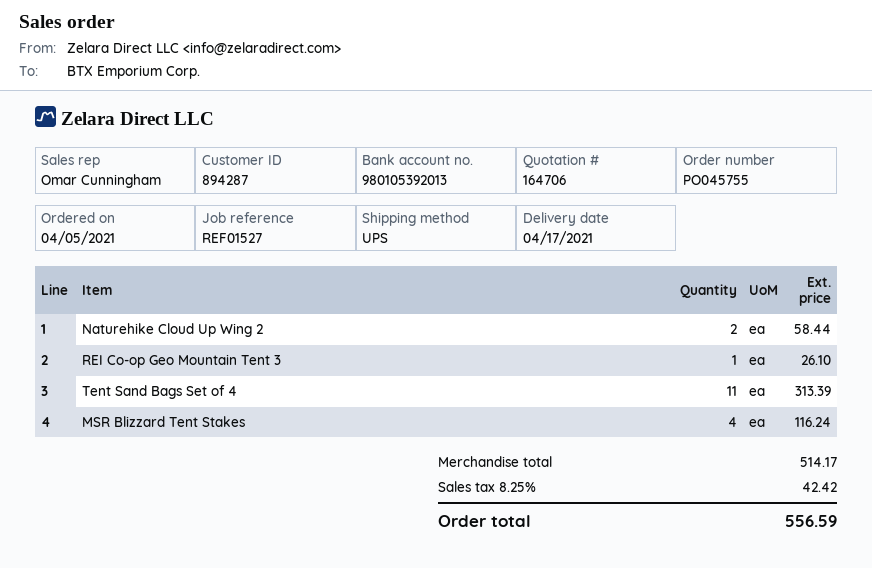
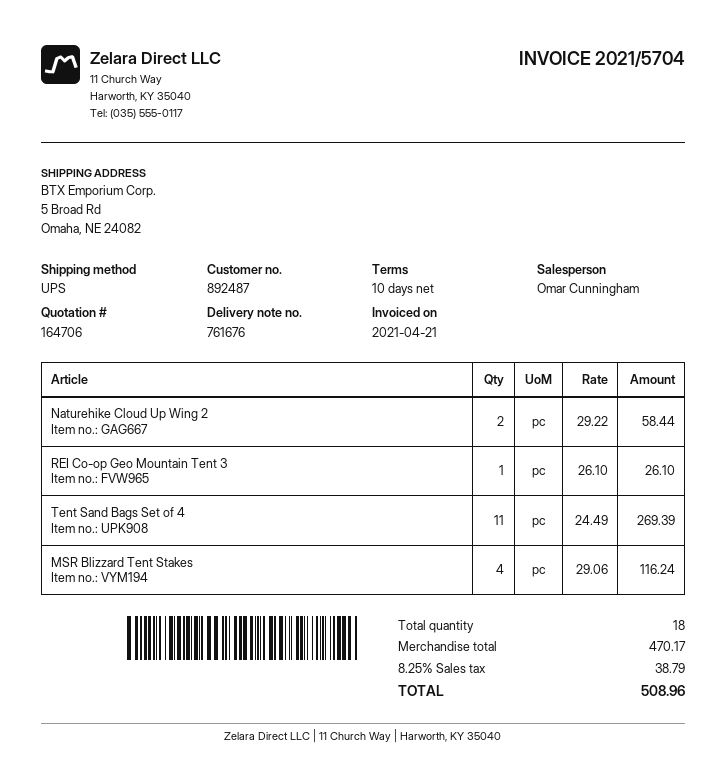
customer number: 894287 -> 892487
Tent Sand Bags Set of 4: 11 for 313.39 -> 11 for 269.39
subtotal: 514.17 -> 470.17
tax: 8.25% = 42.42 -> 8.25% = 38.79
total: 556.59 -> 508.96

